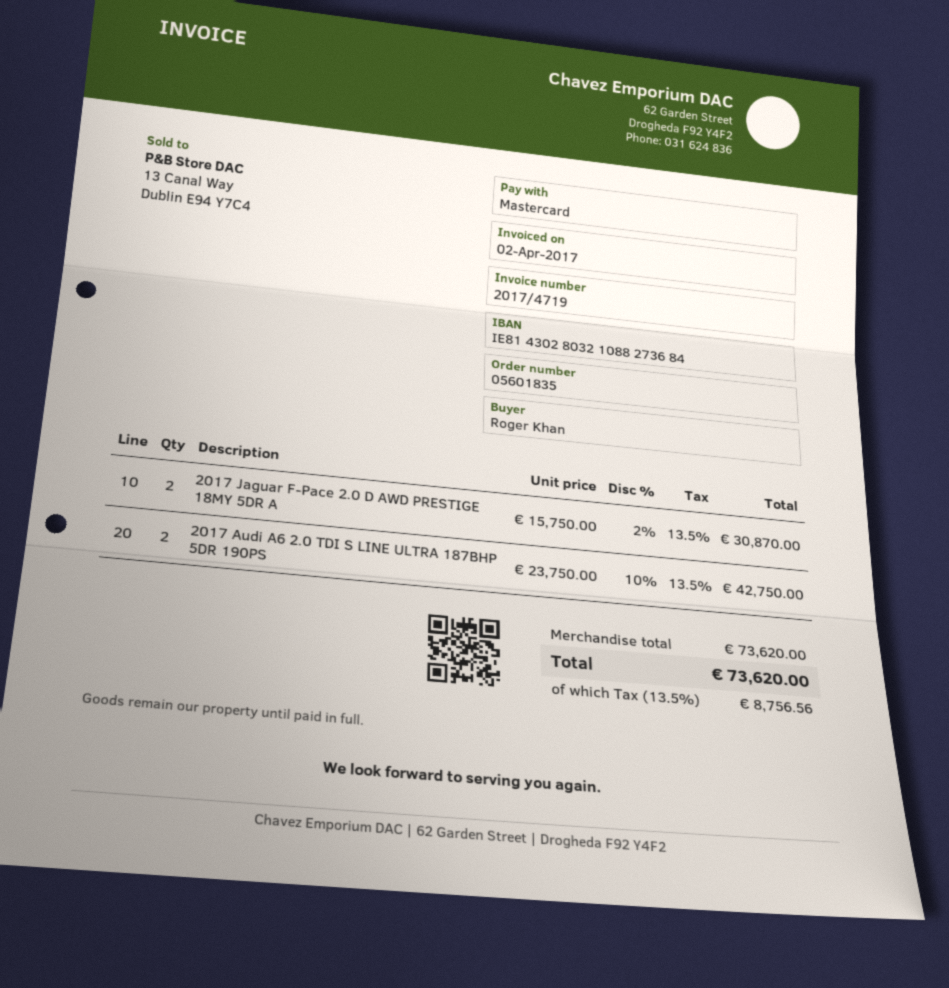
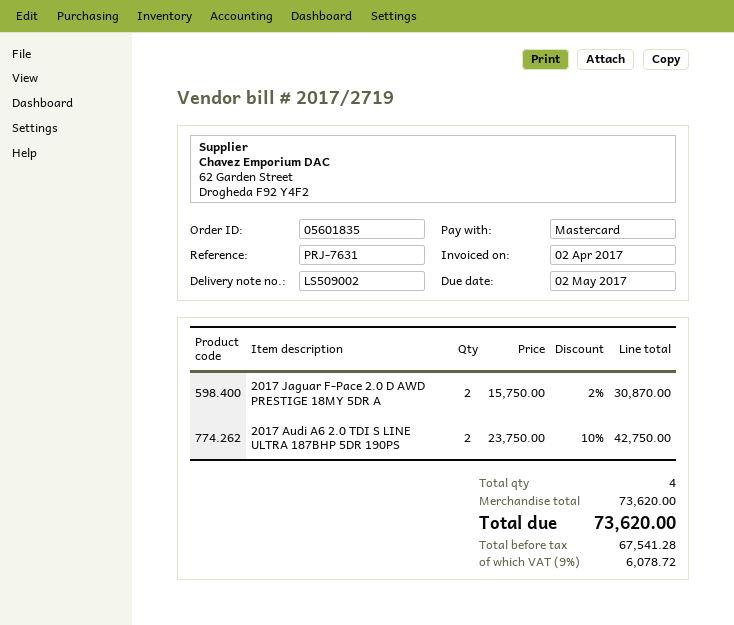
invoice number: 2017/4719 -> 2017/2719
tax: 13.5% = 8756.56 -> 9% = 6078.72

